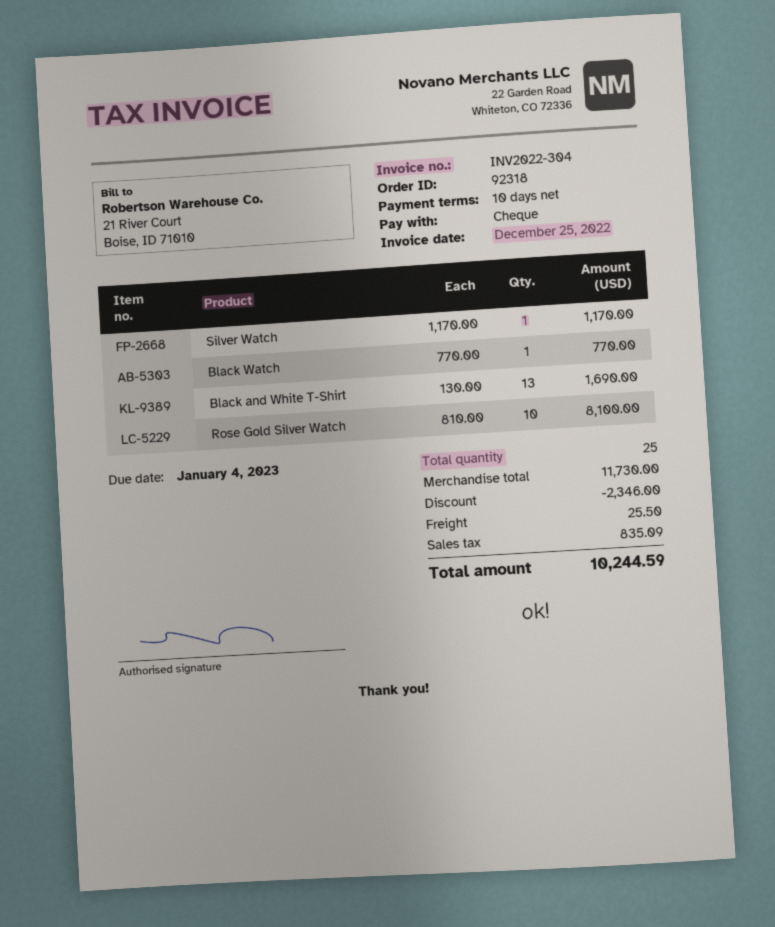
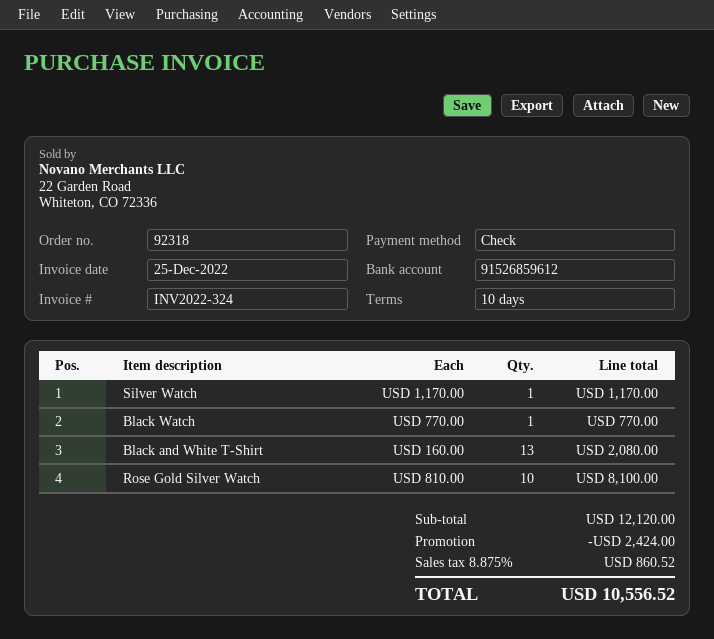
invoice number: INV2022-304 -> INV2022-324
Black and White T-Shirt: 13 x 130.00 = 1690.00 -> 13 x 160.00 = 2080.00
subtotal: 11730.00 -> 12120.00
discount: 2346.00 -> 2424.00
shipping: 25.50 -> none
tax: 835.09 -> 860.52
total: 10244.59 -> 10556.52

